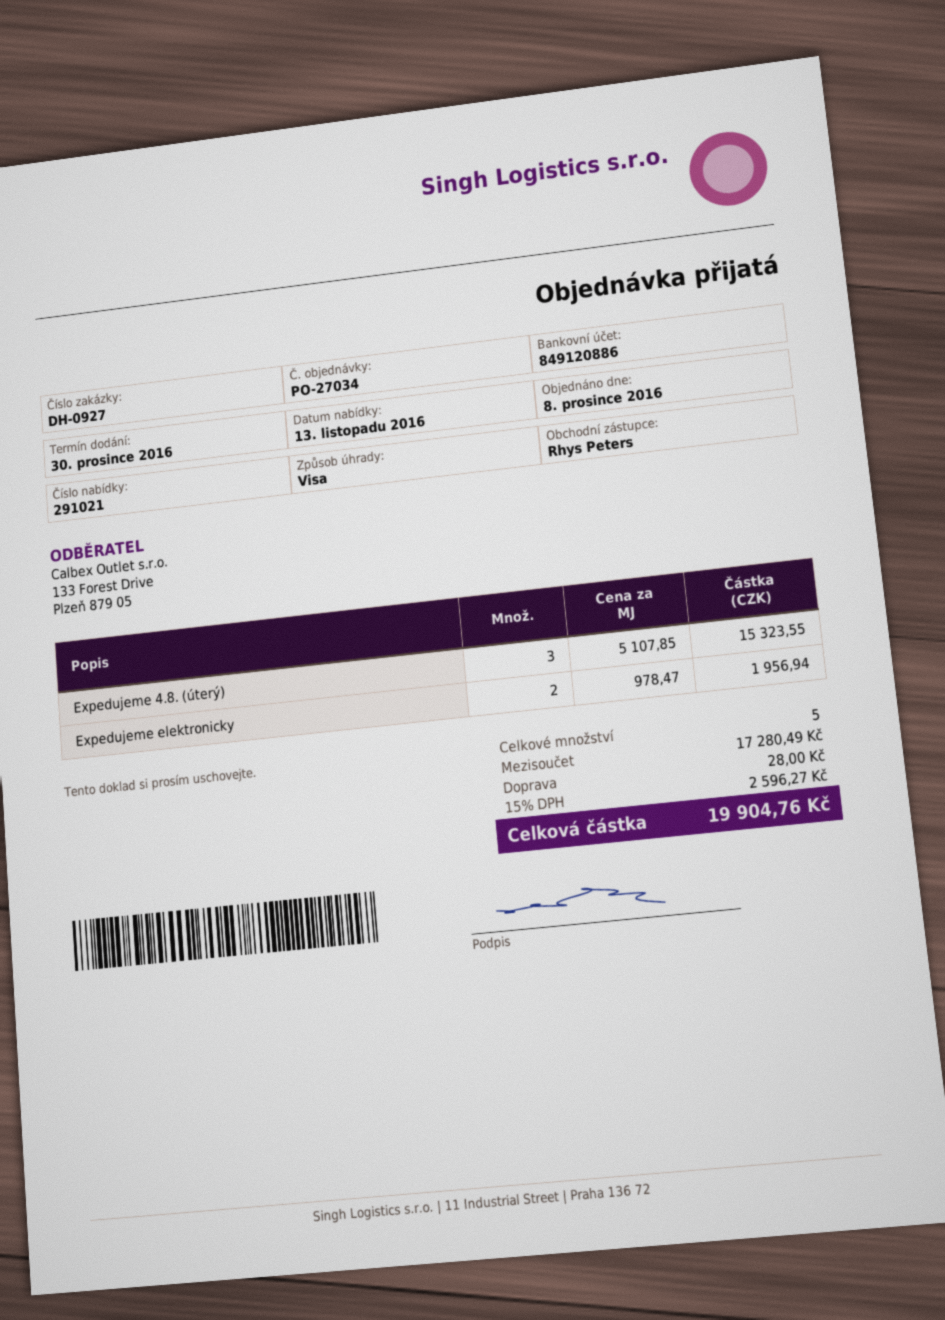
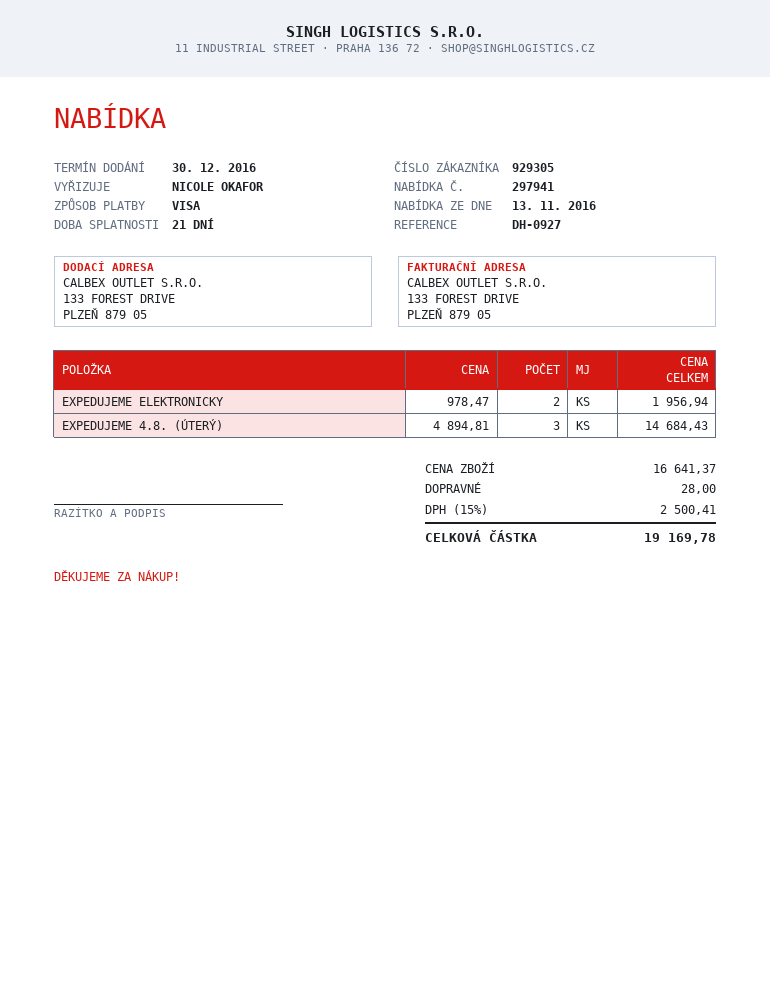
quote number: 291021 -> 297941
sales rep: Rhys Peters -> NICOLE OKAFOR
Expedujeme 4.8. (úterý): 3 x 5107.85 = 15323.55 -> 3 x 4894.81 = 14684.43
subtotal: 17280.49 -> 16641.37
tax: 15% = 2596.27 -> 15% = 2500.41
total: 19904.76 -> 19169.78

